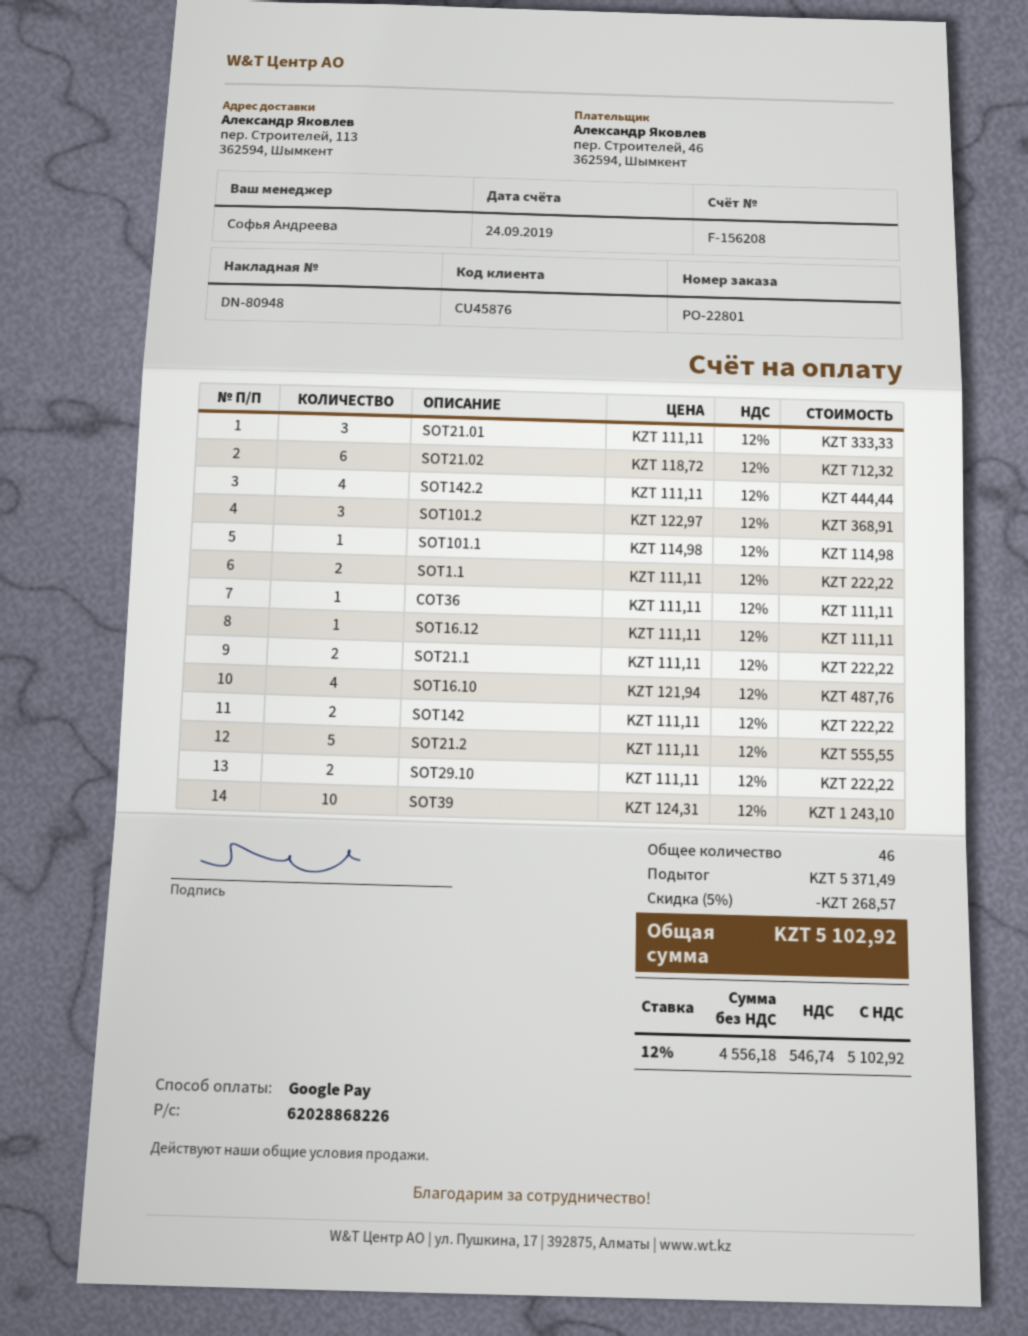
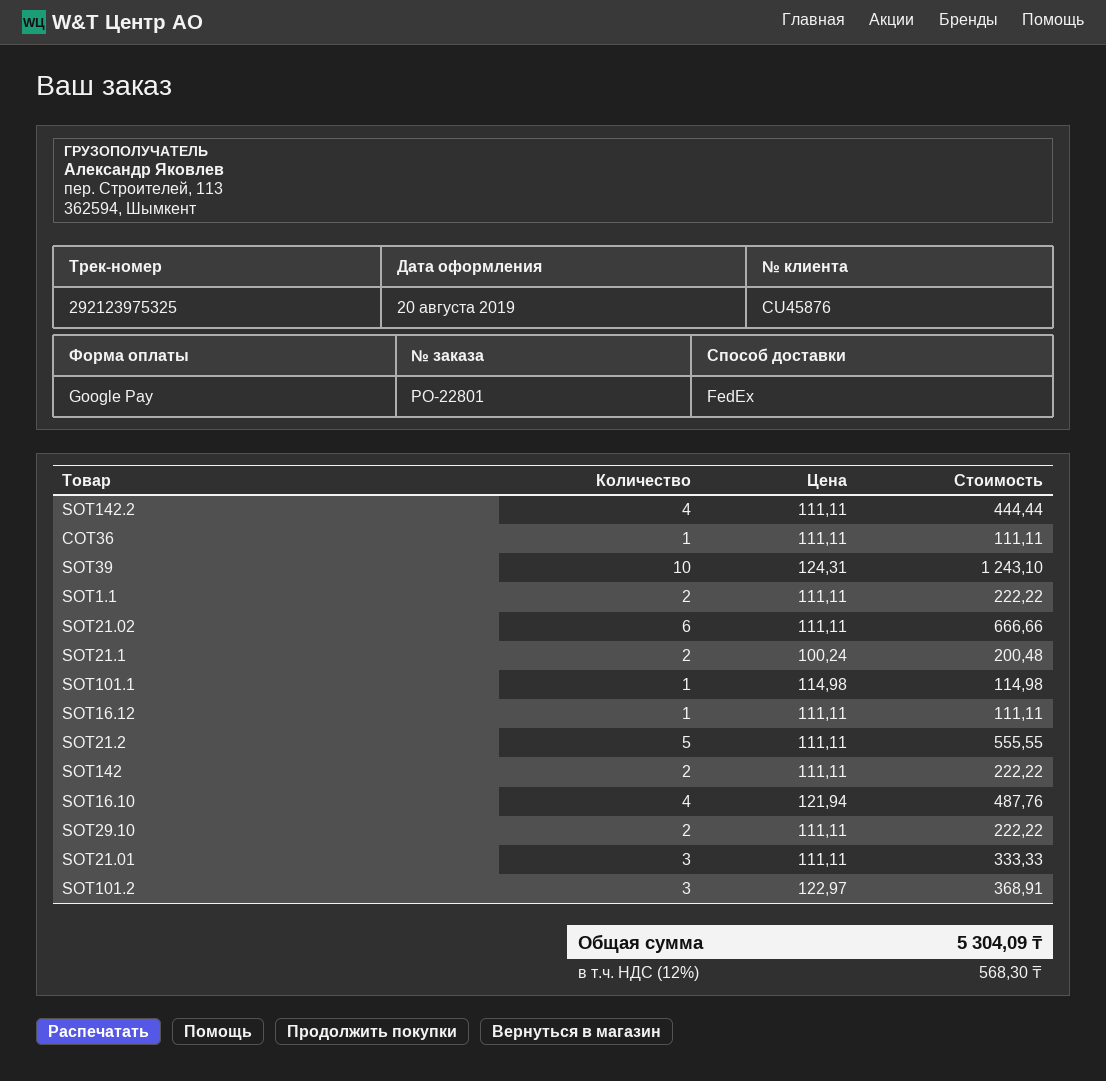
SOT21.02: 6 x 118.72 = 712.32 -> 6 x 111.11 = 666.66
SOT21.1: 2 x 111.11 = 222.22 -> 2 x 100.24 = 200.48
discount: 5% = 268.57 -> none
tax: 12% = 546.74 -> 12% = 568.30
total: 5102.92 -> 5304.09

